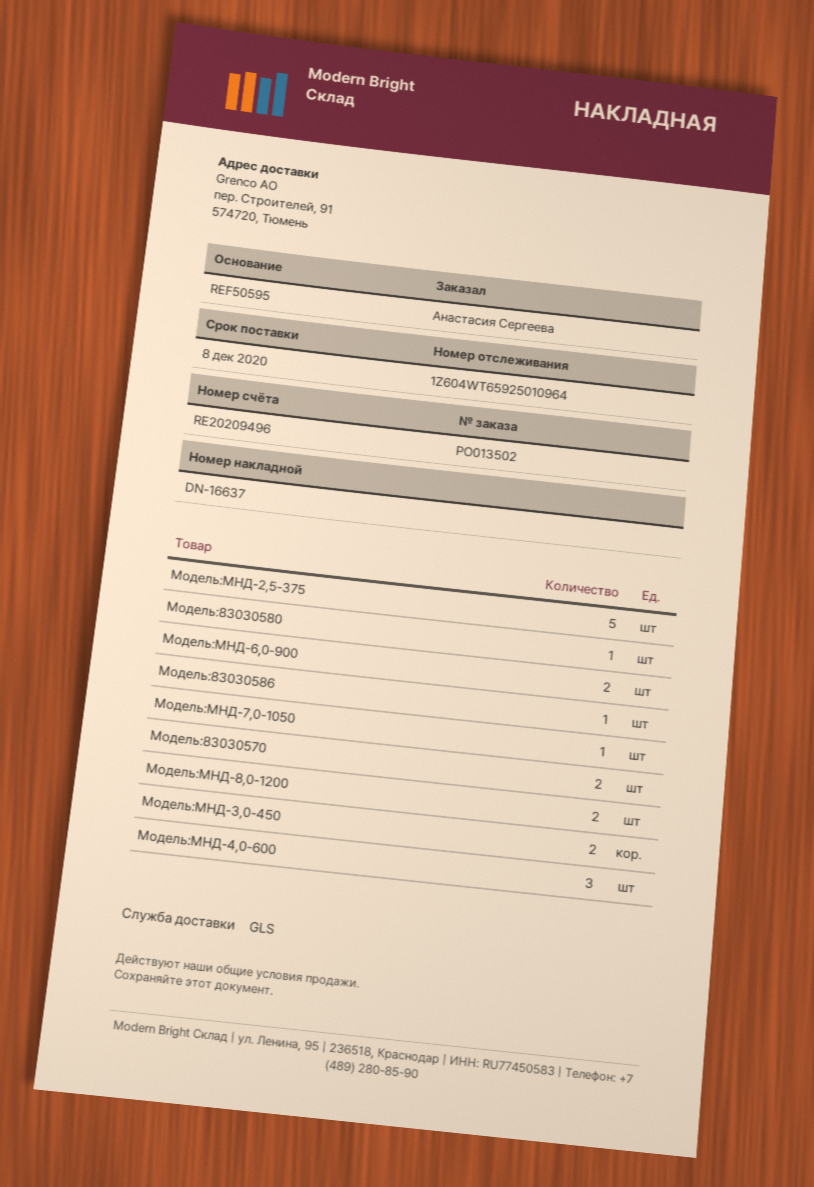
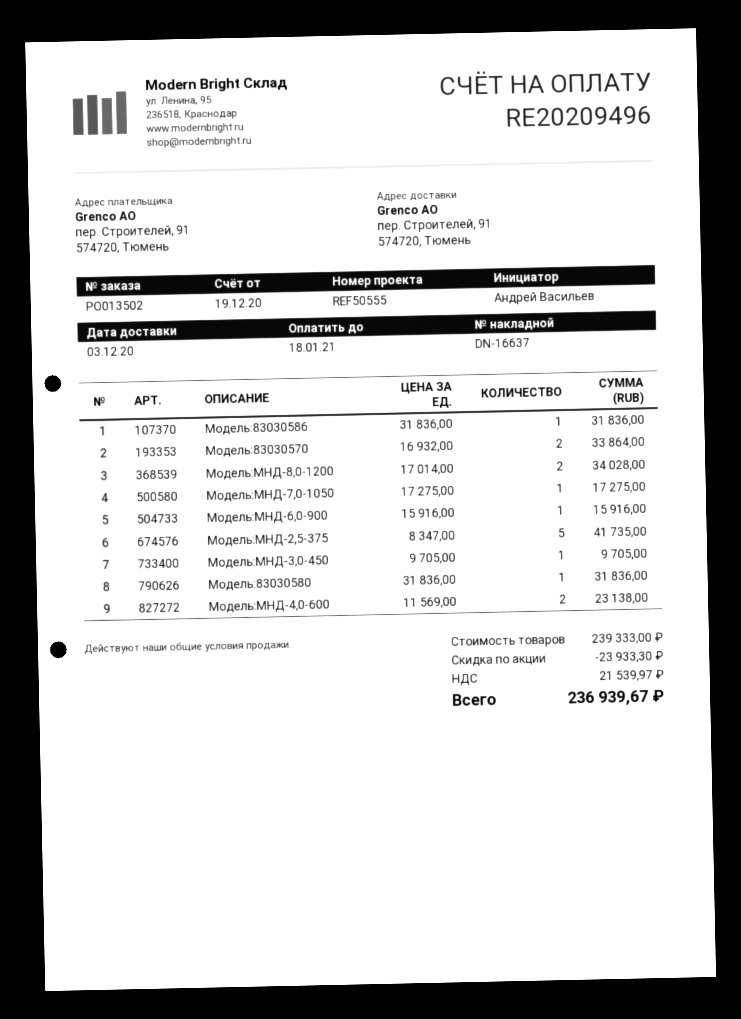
delivery date: 2020-12-08 -> 2020-12-03
reference: REF50595 -> REF50555
ordered by: Анастасия Сергеева -> Андрей Васильев
Модель:МНД-6,0-900: 2 -> 1
Модель:МНД-3,0-450: 2 -> 1
Модель:МНД-4,0-600: 3 -> 2

